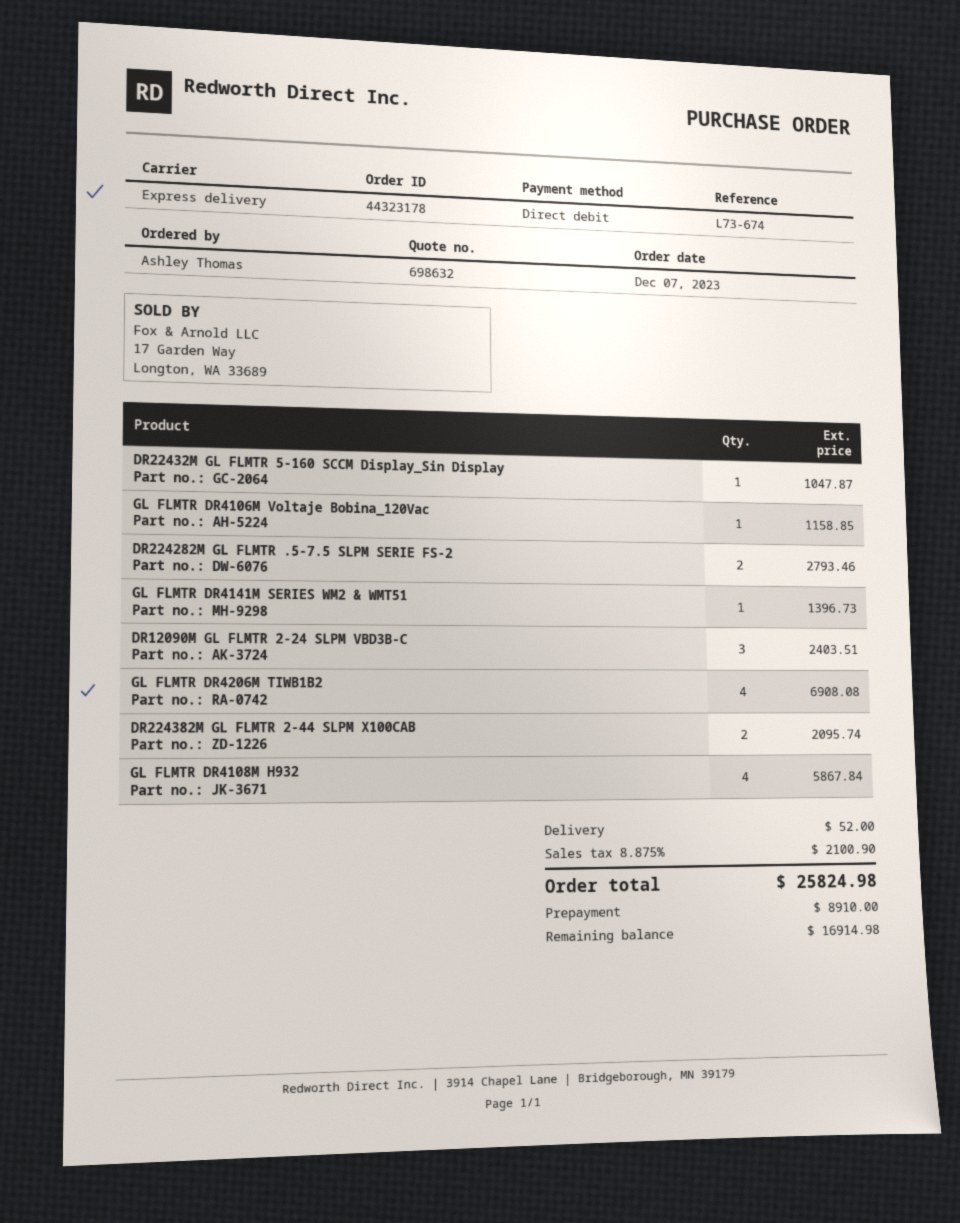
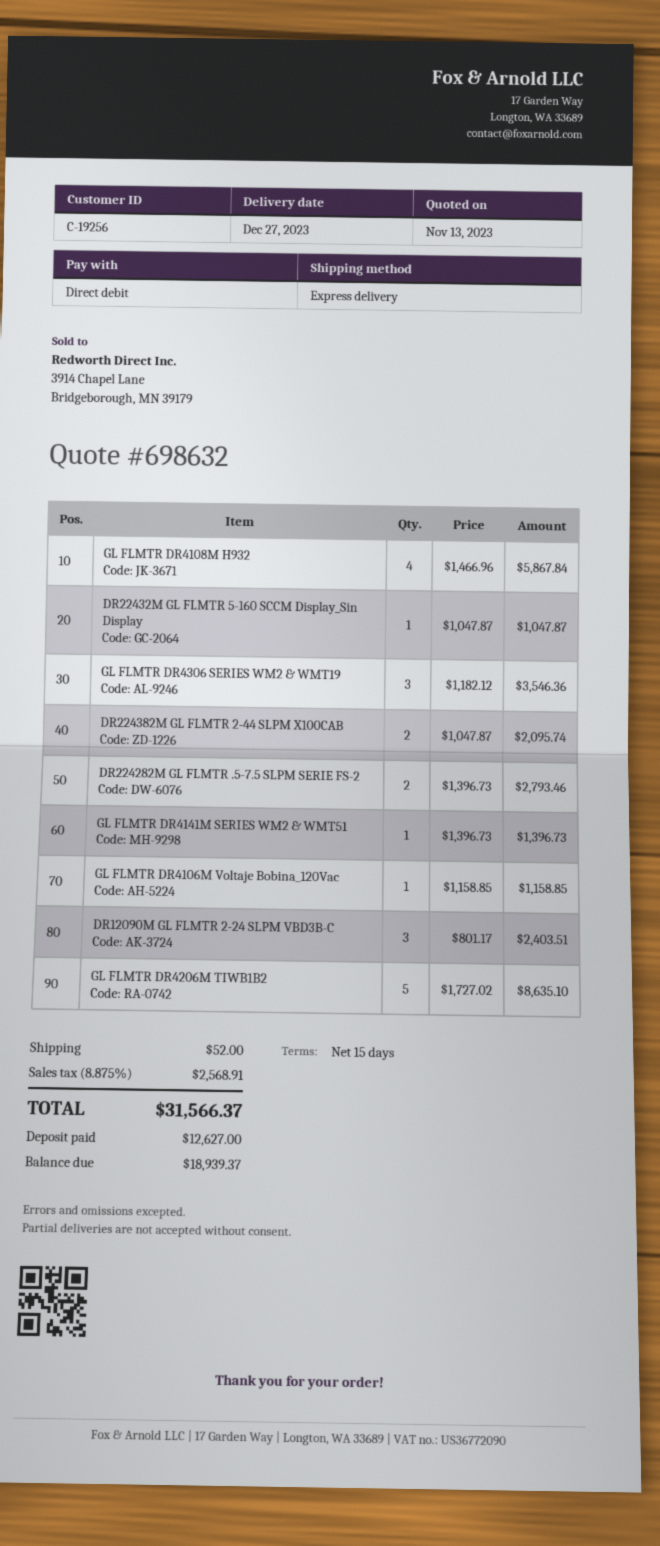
GL FLMTR DR4206M TIWB1B2: 4 for 6908.08 -> 5 for 8635.10
GL FLMTR DR4306 SERIES WM2 & WMT19: none -> 3 for 3546.36
tax: 8.875% = 2100.90 -> 8.875% = 2568.91
total: 25824.98 -> 31566.37
deposit: 8910.00 -> 12627.00
balance: 16914.98 -> 18939.37

